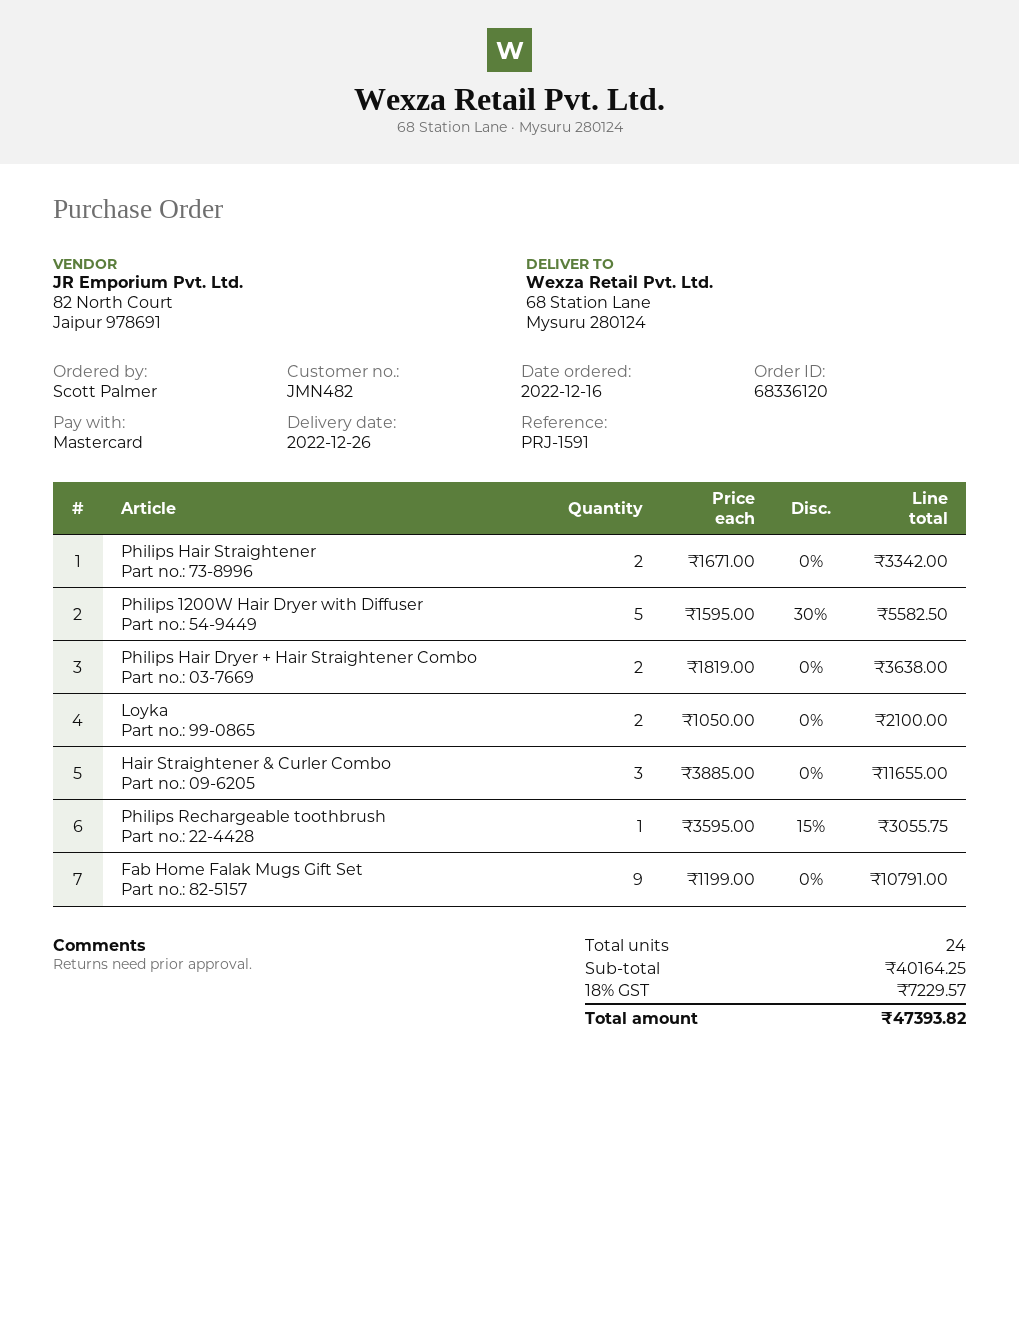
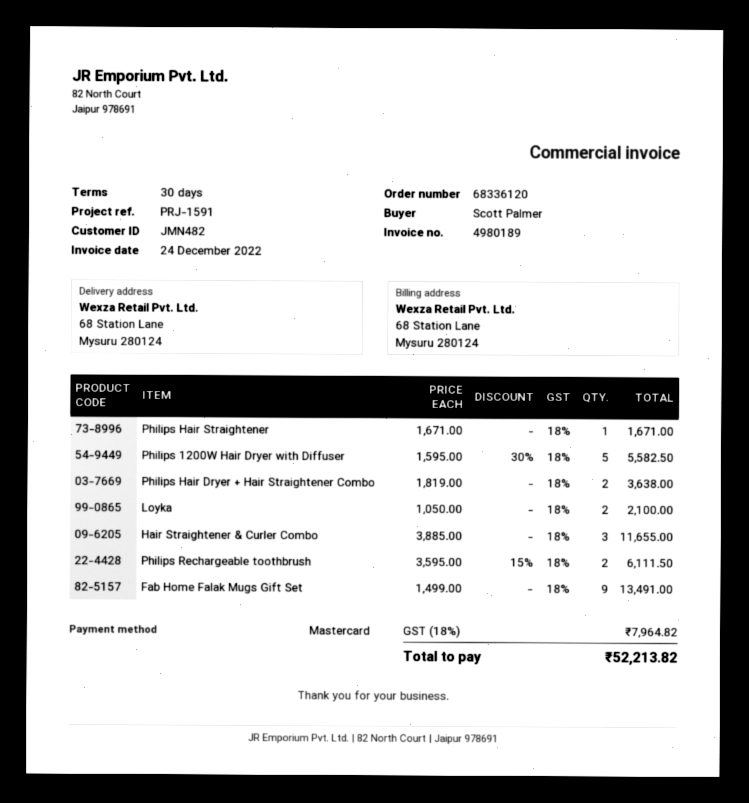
Philips Hair Straightener: 2 x 1671.00 = 3342.00 -> 1 x 1671.00 = 1671.00
Philips Rechargeable toothbrush: 1 x 3595.00 - 15% = 3055.75 -> 2 x 3595.00 - 15% = 6111.50
Fab Home Falak Mugs Gift Set: 9 x 1199.00 = 10791.00 -> 9 x 1499.00 = 13491.00
tax: 18% = 7229.57 -> 18% = 7964.82
total: 47393.82 -> 52213.82

